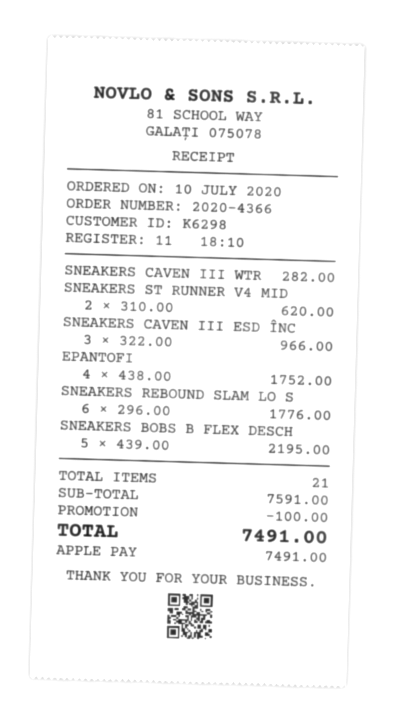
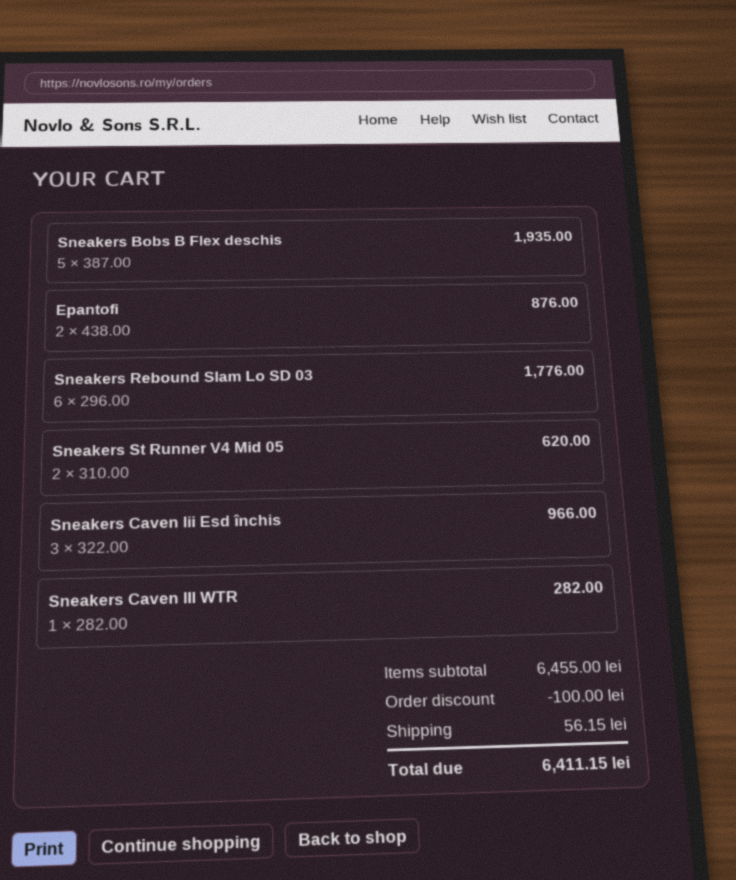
EPANTOFI: 4 x 438.00 = 1752.00 -> 2 x 438.00 = 876.00
SNEAKERS BOBS B FLEX DESCH: 5 x 439.00 = 2195.00 -> 5 x 387.00 = 1935.00
subtotal: 7591.00 -> 6455.00
shipping: none -> 56.15
total: 7491.00 -> 6411.15

